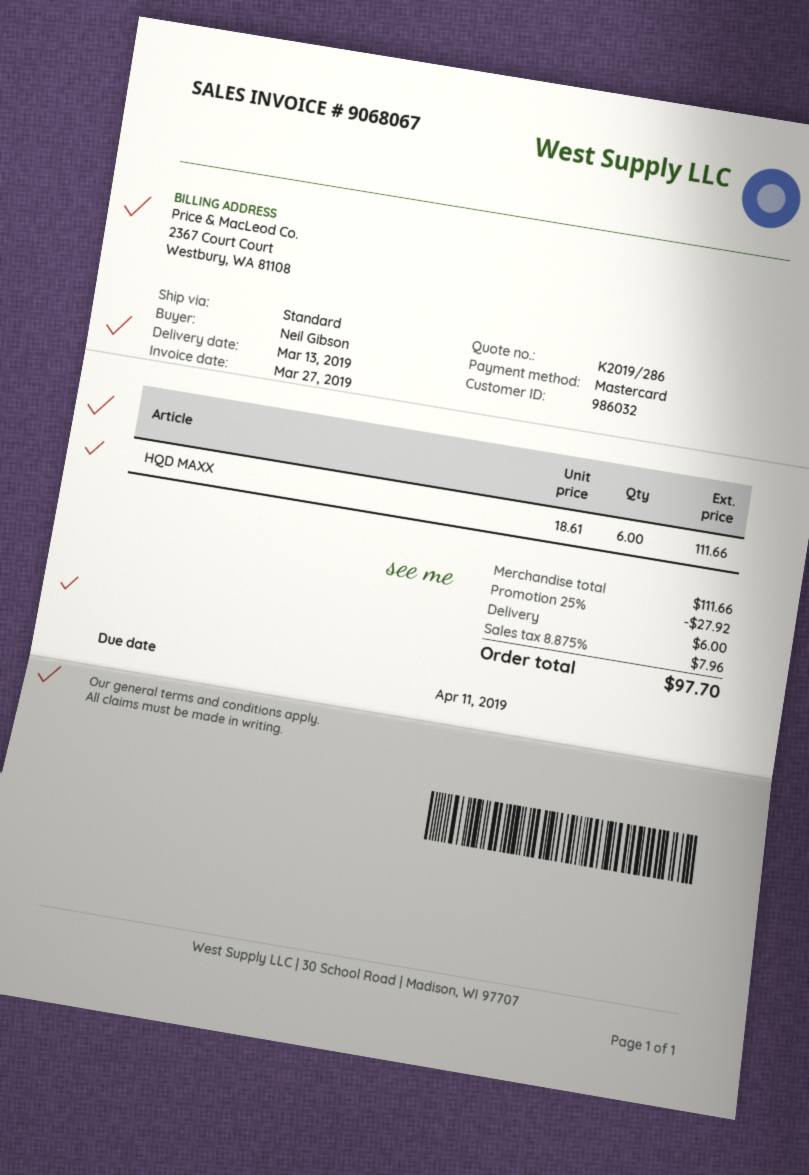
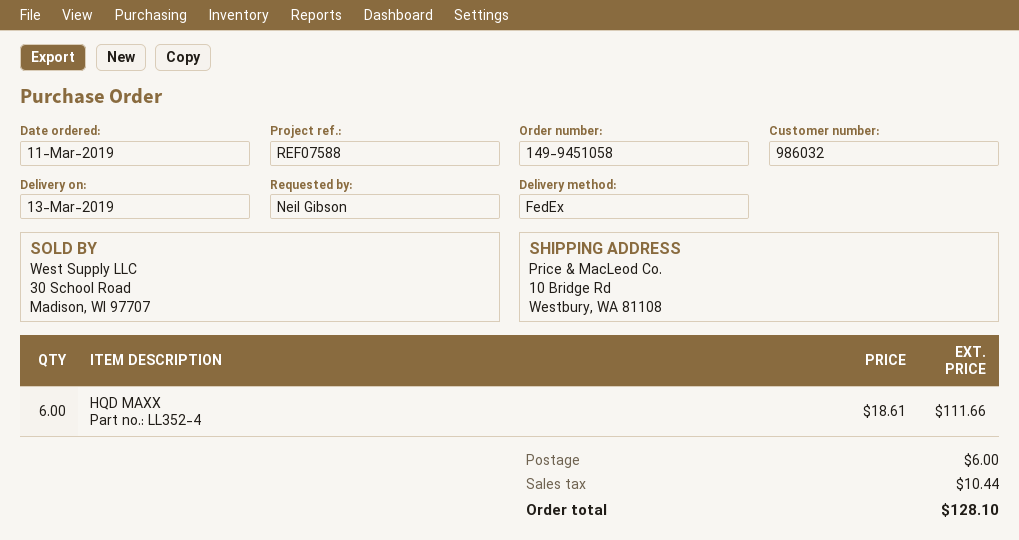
shipping method: standard -> FedEx
discount: 25% = 27.92 -> none
tax: 7.96 -> 10.44
total: 97.70 -> 128.10

